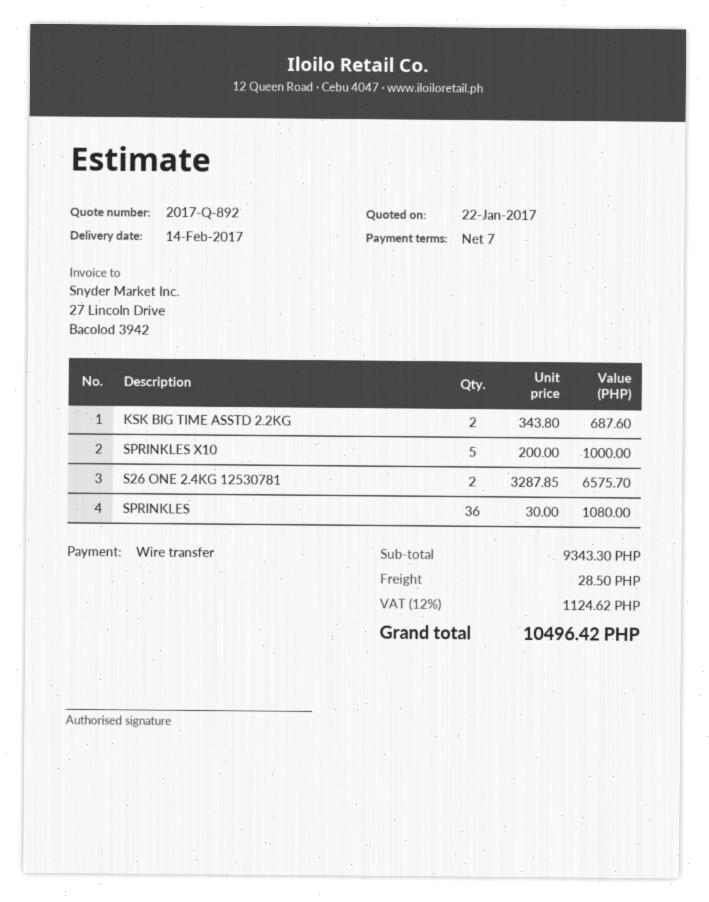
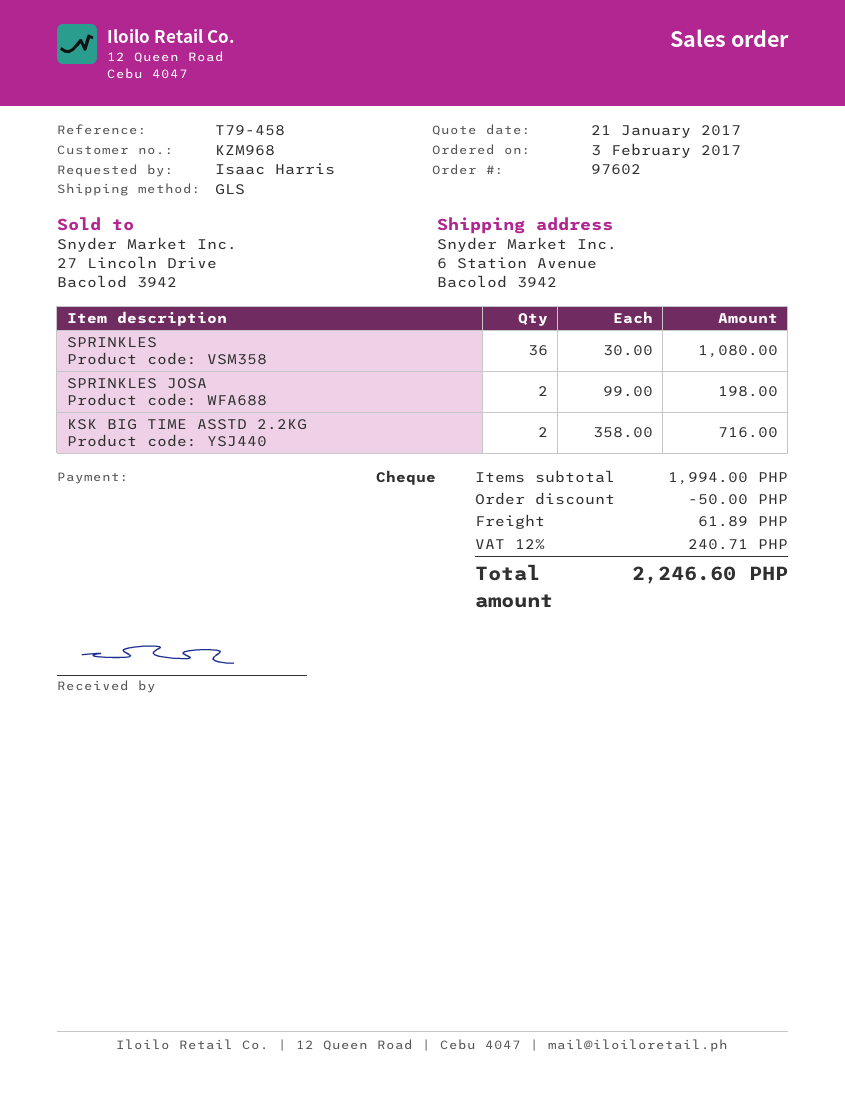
quote date: 2017-01-22 -> 2017-01-21
payment method: bank transfer -> cheque
KSK BIG TIME ASSTD 2.2KG: 2 x 343.80 = 687.60 -> 2 x 358.00 = 716.00
SPRINKLES X10: 5 x 200.00 = 1000.00 -> none
S26 ONE 2.4KG 12530781: 2 x 3287.85 = 6575.70 -> none
SPRINKLES JOSA: none -> 2 x 99.00 = 198.00
subtotal: 9343.30 -> 1994.00
discount: none -> 50.00
shipping: 28.50 -> 61.89
tax: 12% = 1124.62 -> 12% = 240.71
total: 10496.42 -> 2246.60

